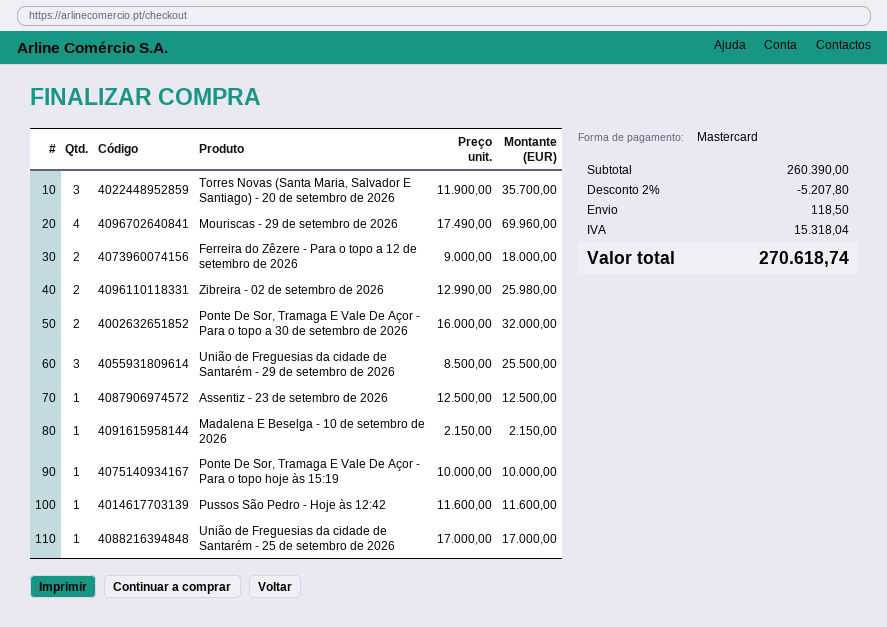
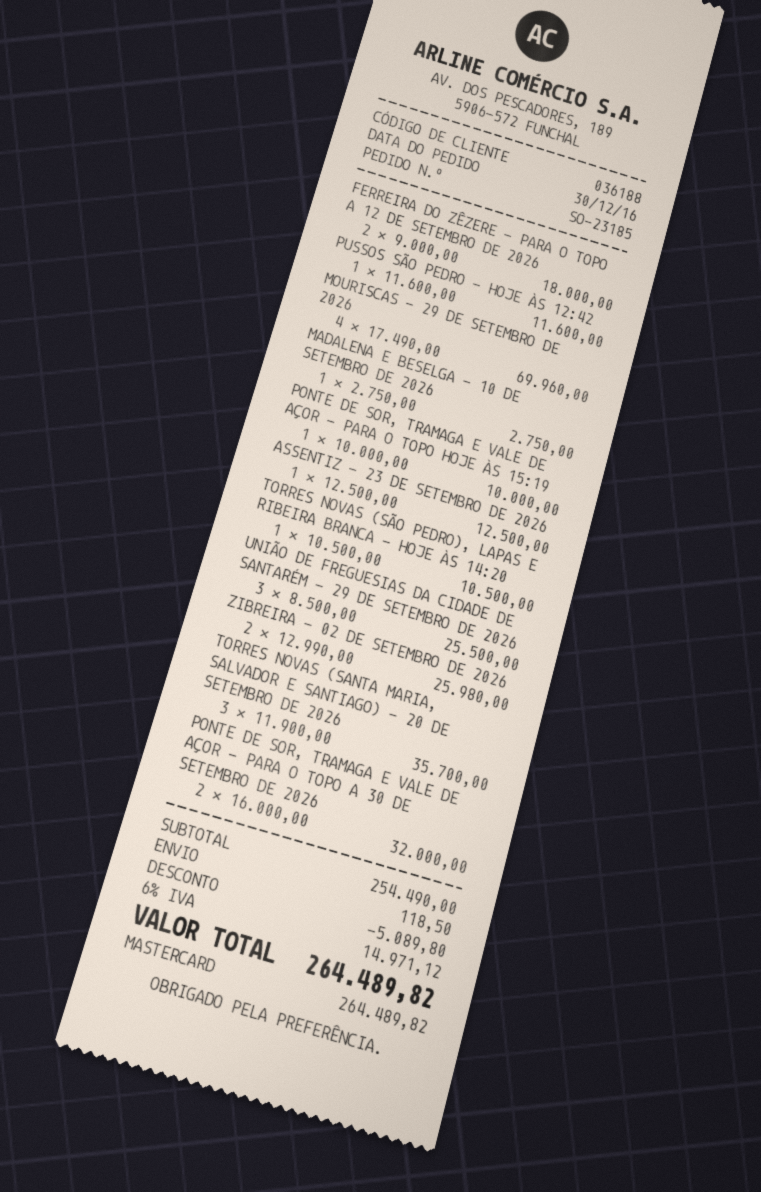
Madalena E Beselga - 10 de setembro de 2026: 1 x 2150.00 = 2150.00 -> 1 x 2750.00 = 2750.00
União de Freguesias da cidade de Santarém - 25 de setembro de 2026: 1 x 17000.00 = 17000.00 -> none
TORRES NOVAS (SÃO PEDRO), LAPAS E RIBEIRA BRANCA - HOJE ÀS 14:20: none -> 1 x 10500.00 = 10500.00
subtotal: 260390.00 -> 254490.00
discount: 5207.80 -> 5089.80
tax: 15318.04 -> 14971.12
total: 270618.74 -> 264489.82

